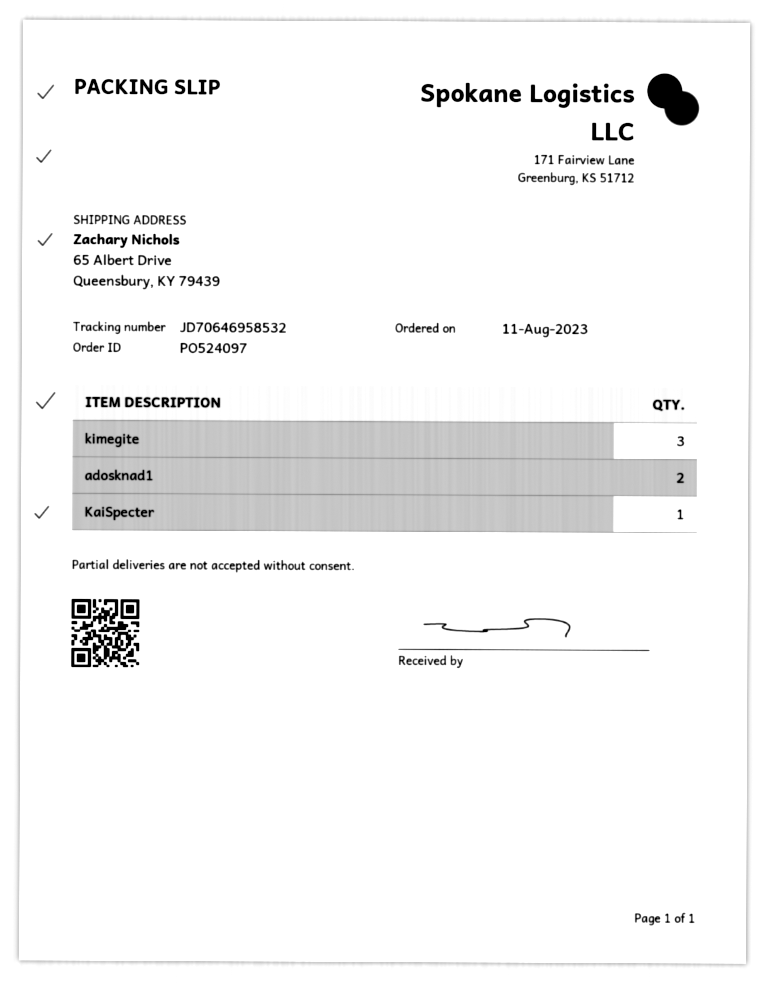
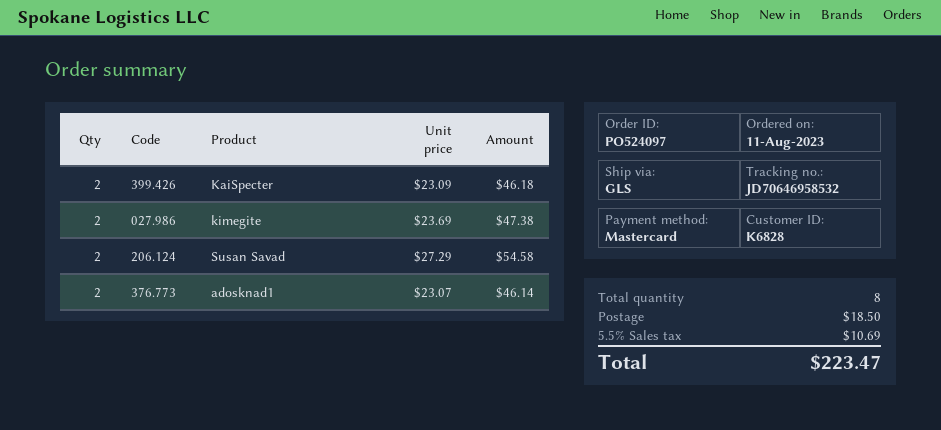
kimegite: 3 -> 2
KaiSpecter: 1 -> 2
Susan Savad: none -> 2

